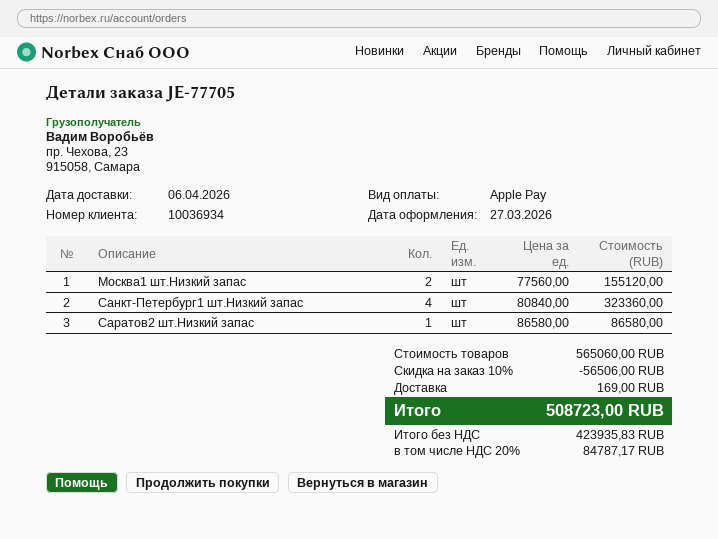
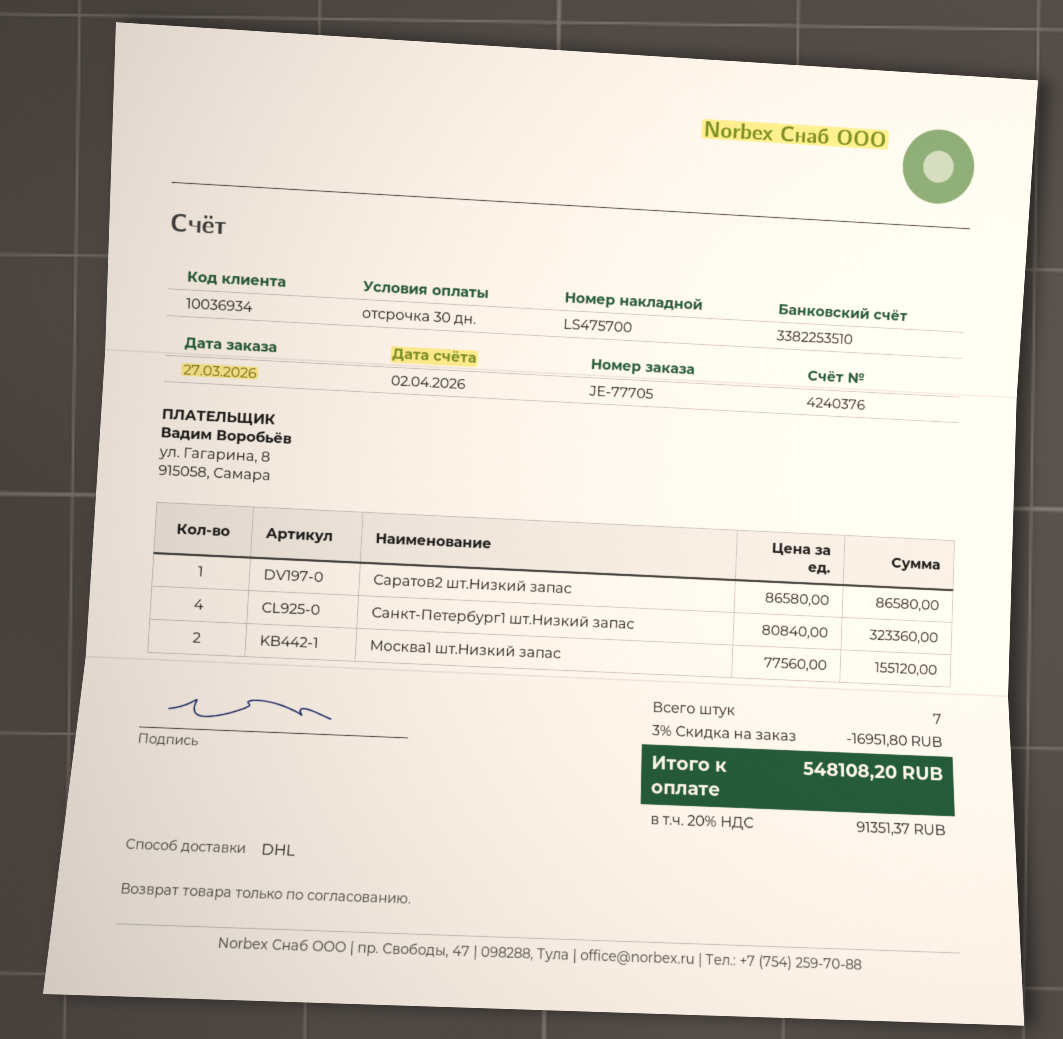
discount: 10% = 56506.00 -> 3% = 16951.80
shipping: 169.00 -> none
tax: 20% = 84787.17 -> 20% = 91351.37
total: 508723.00 -> 548108.20

